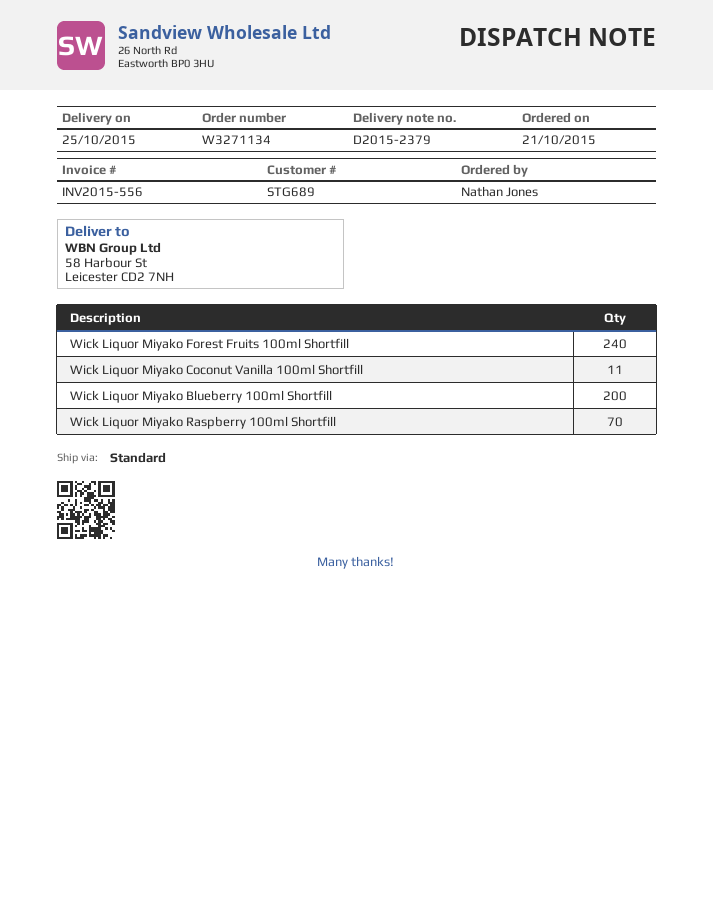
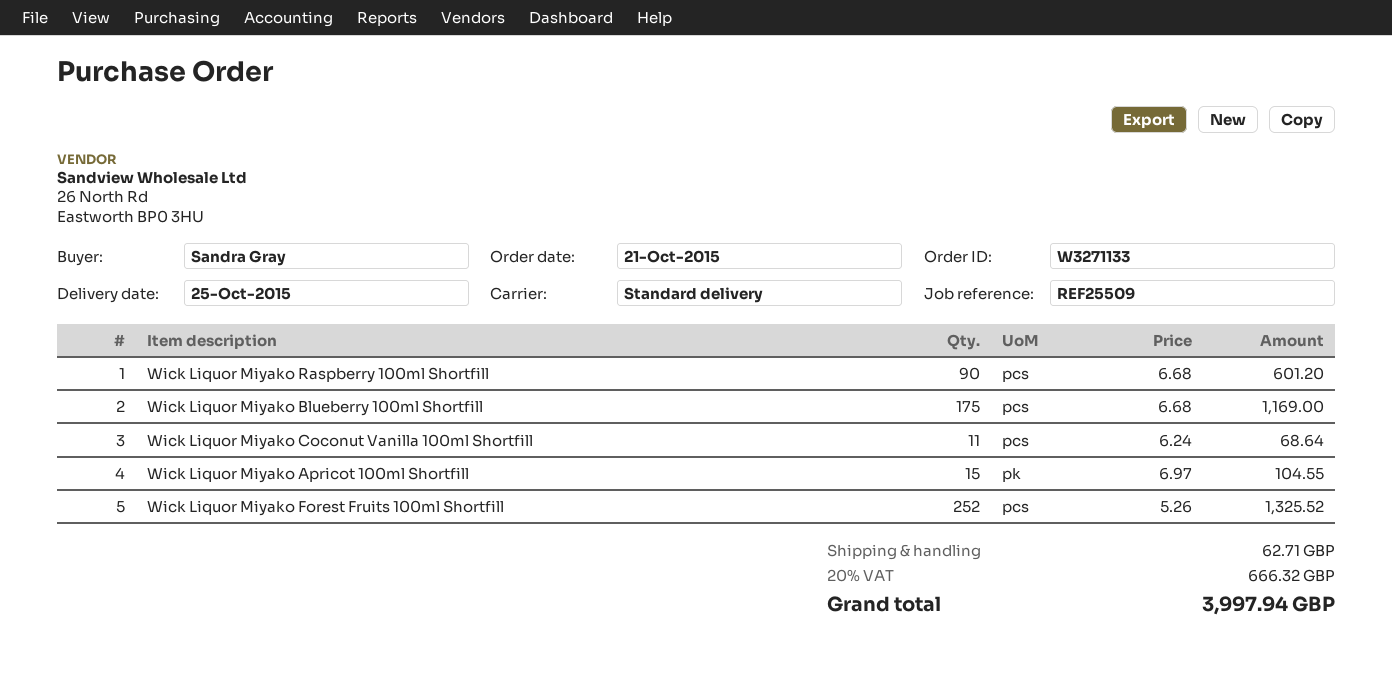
order number: W3271134 -> W3271133
ordered by: Nathan Jones -> Sandra Gray
Wick Liquor Miyako Forest Fruits 100ml Shortfill: 240 -> 252
Wick Liquor Miyako Blueberry 100ml Shortfill: 200 -> 175
Wick Liquor Miyako Raspberry 100ml Shortfill: 70 -> 90
Wick Liquor Miyako Apricot 100ml Shortfill: none -> 15

